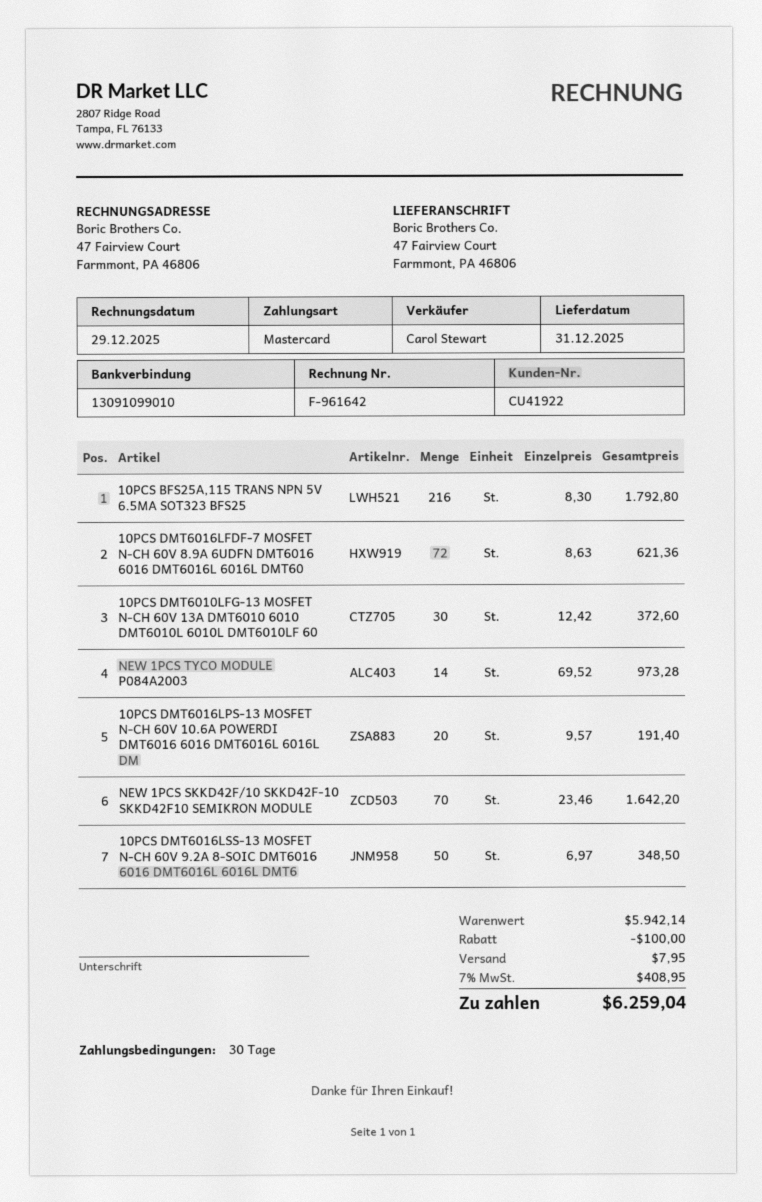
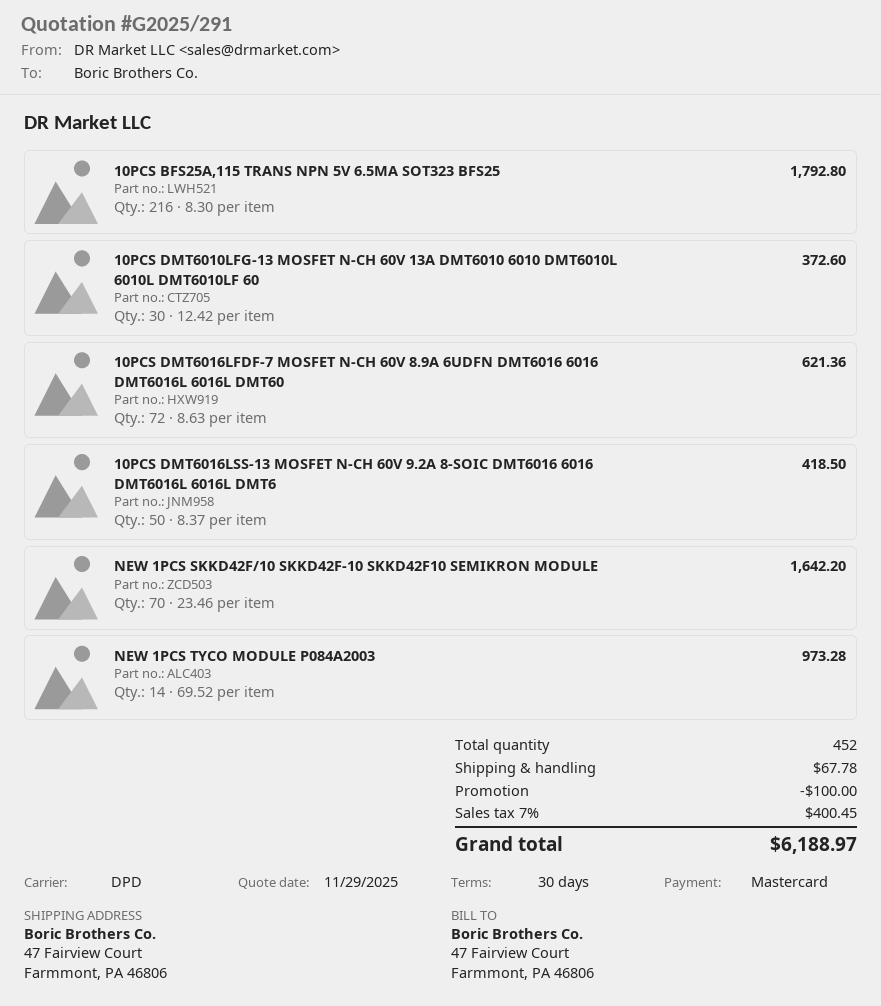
10PCS DMT6016LPS-13 MOSFET N-CH 60V 10.6A POWERDI DMT6016 6016 DMT6016L 6016L DM: 20 x 9.57 = 191.40 -> none
10PCS DMT6016LSS-13 MOSFET N-CH 60V 9.2A 8-SOIC DMT6016 6016 DMT6016L 6016L DMT6: 50 x 6.97 = 348.50 -> 50 x 8.37 = 418.50
shipping: 7.95 -> 67.78
tax: 7% = 408.95 -> 7% = 400.45
total: 6259.04 -> 6188.97

